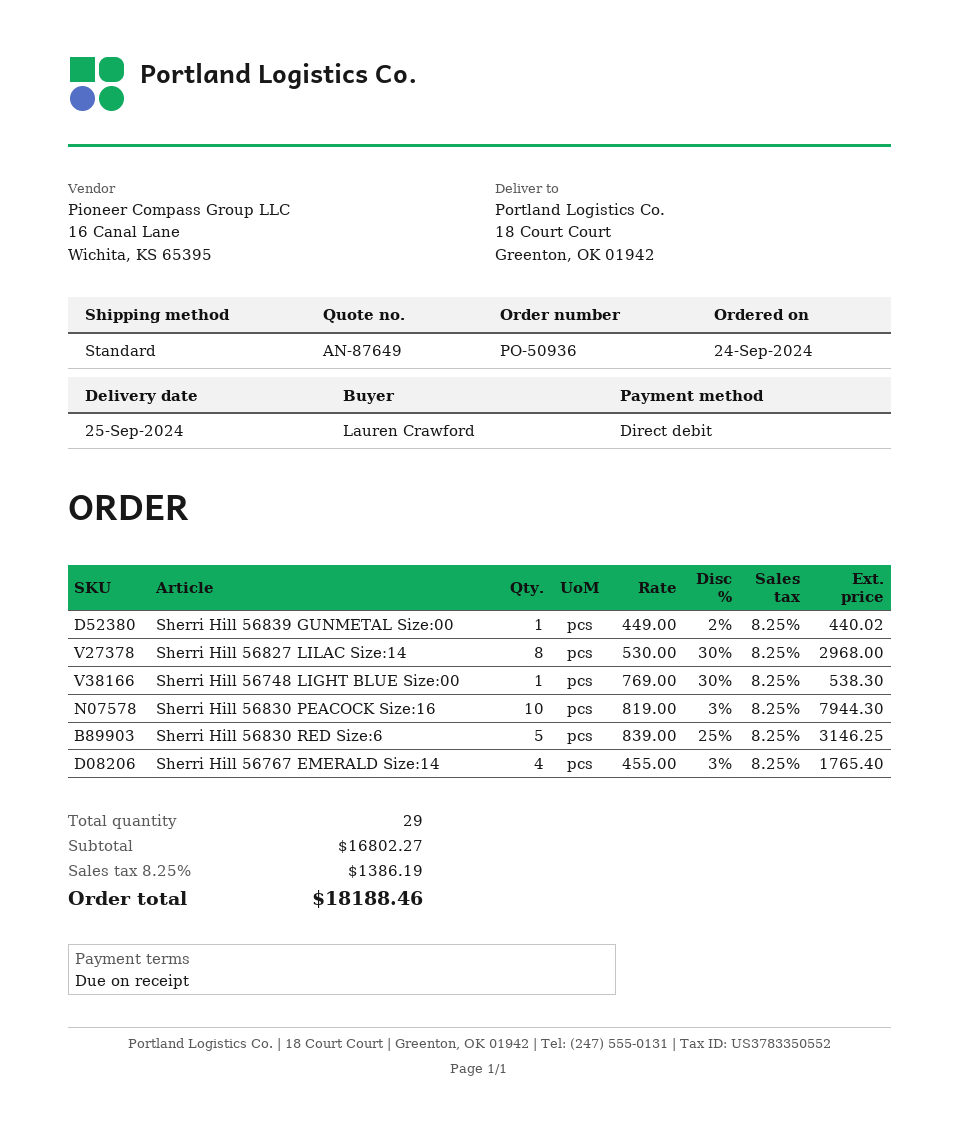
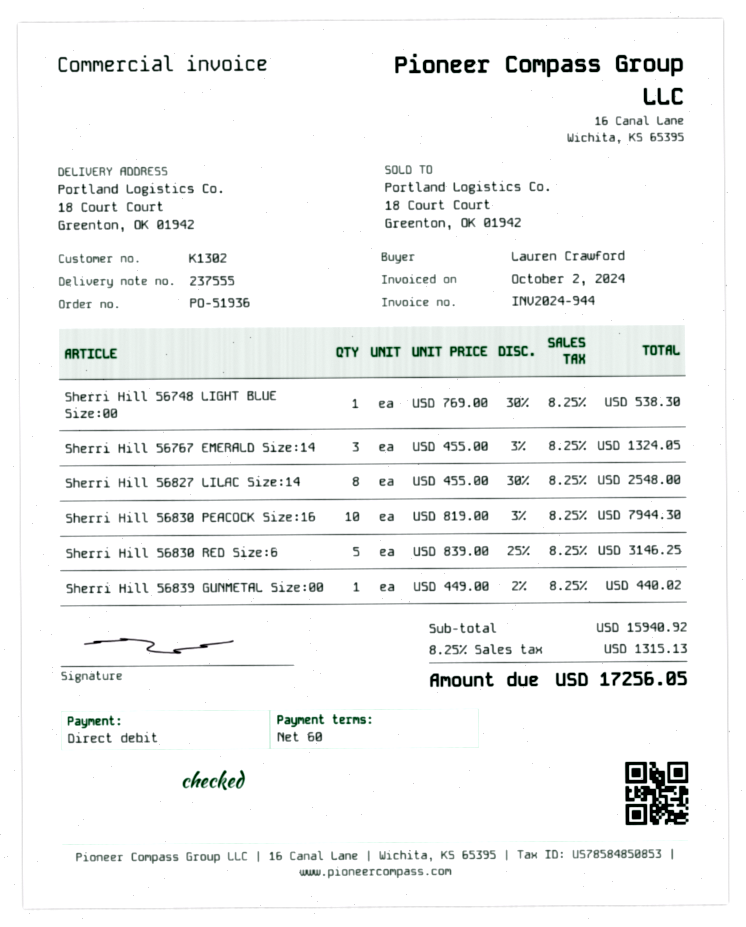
order number: PO-50936 -> PO-51936
payment terms: on receipt -> 60 days
Sherri Hill 56827 LILAC Size:14: 8 x 530.00 - 30% = 2968.00 -> 8 x 455.00 - 30% = 2548.00
Sherri Hill 56767 EMERALD Size:14: 4 x 455.00 - 3% = 1765.40 -> 3 x 455.00 - 3% = 1324.05
subtotal: 16802.27 -> 15940.92
tax: 8.25% = 1386.19 -> 8.25% = 1315.13
total: 18188.46 -> 17256.05

